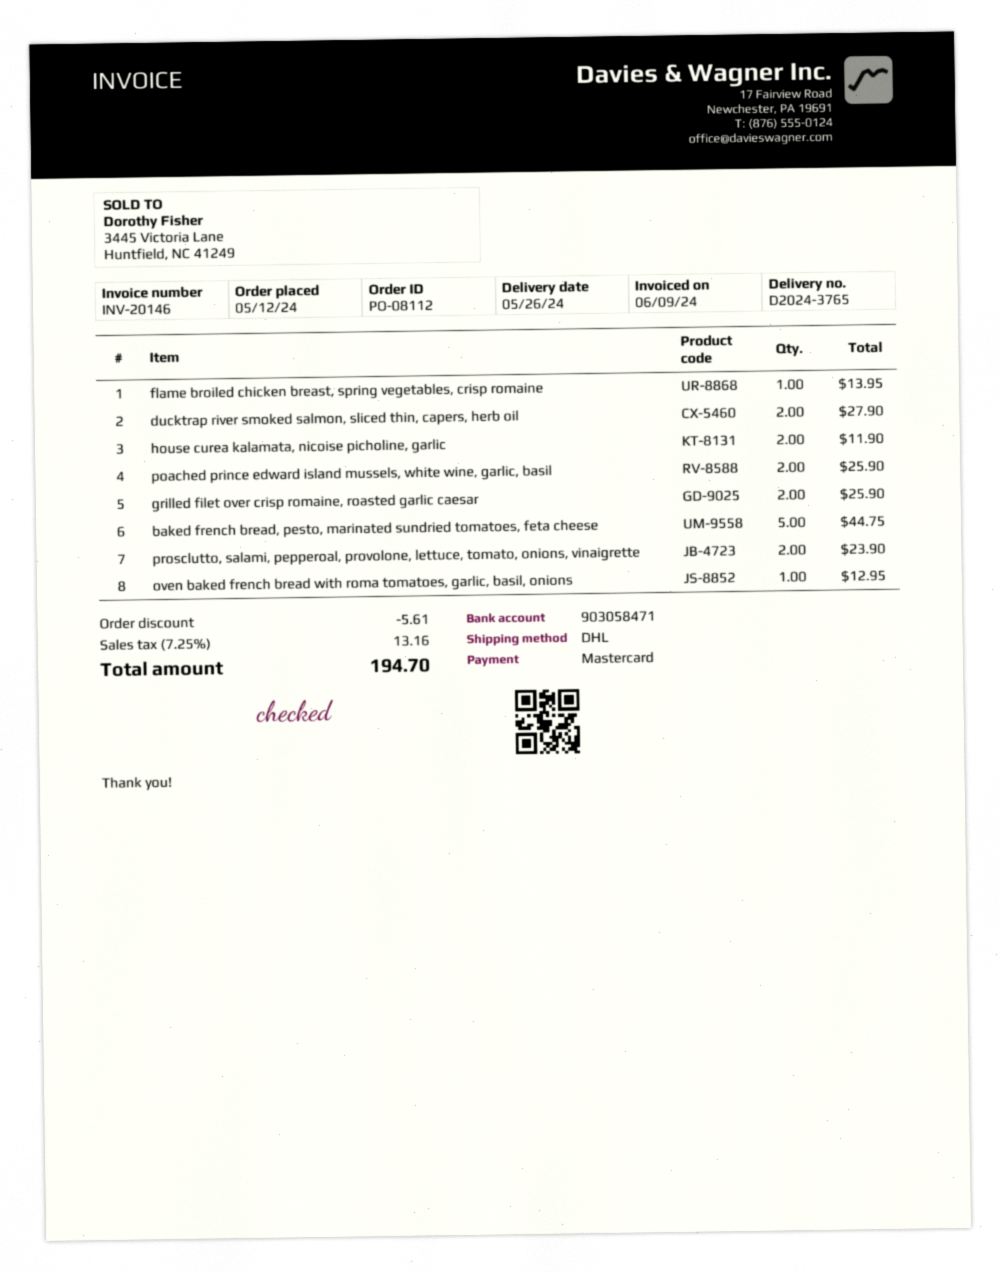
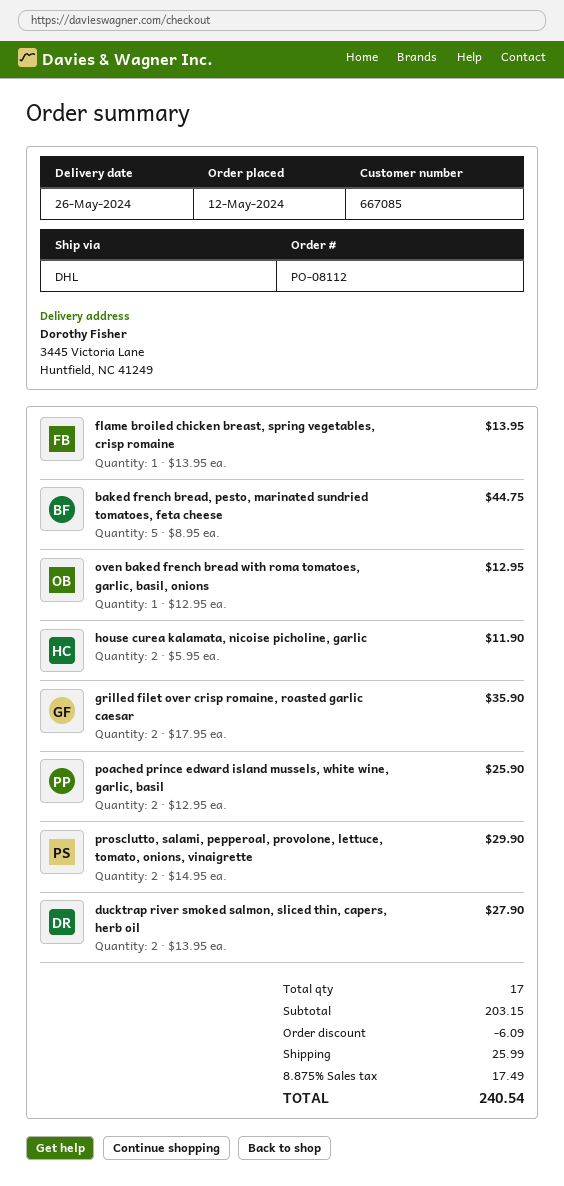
grilled filet over crisp romaine, roasted garlic caesar: 2 for 25.90 -> 2 for 35.90
prosclutto, salami, pepperoal, provolone, lettuce, tomato, onions, vinaigrette: 2 for 23.90 -> 2 for 29.90
discount: 5.61 -> 6.09
shipping: none -> 25.99
tax: 7.25% = 13.16 -> 8.875% = 17.49
total: 194.70 -> 240.54

